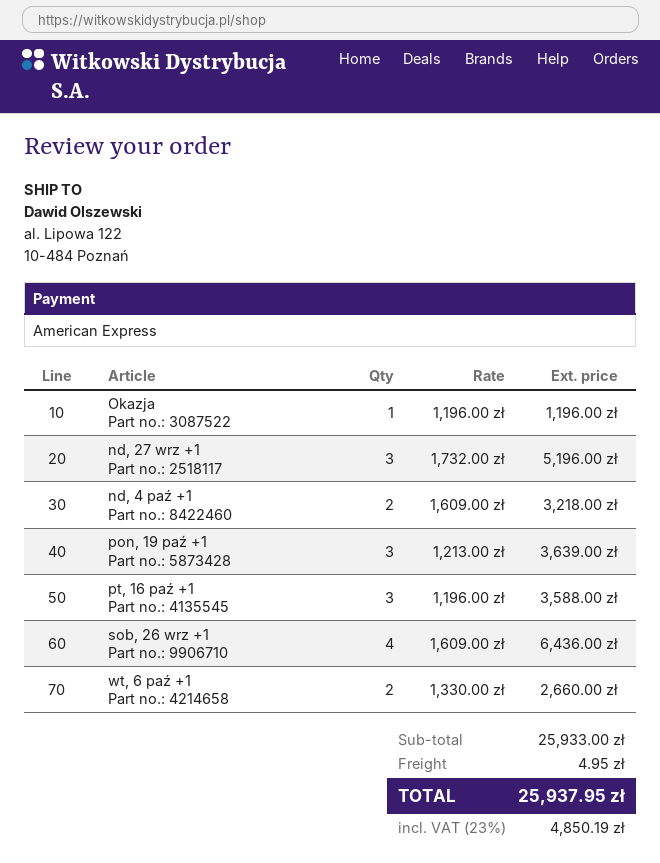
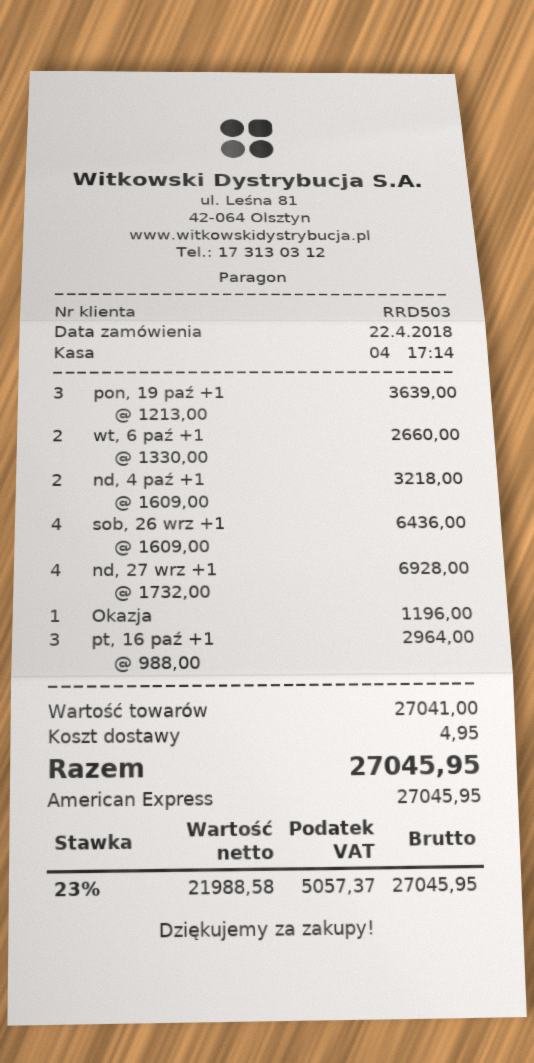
nd, 27 wrz +1: 3 x 1732.00 = 5196.00 -> 4 x 1732.00 = 6928.00
pt, 16 paź +1: 3 x 1196.00 = 3588.00 -> 3 x 988.00 = 2964.00
subtotal: 25933.00 -> 27041.00
tax: 23% = 4850.19 -> 23% = 5057.37
total: 25937.95 -> 27045.95

